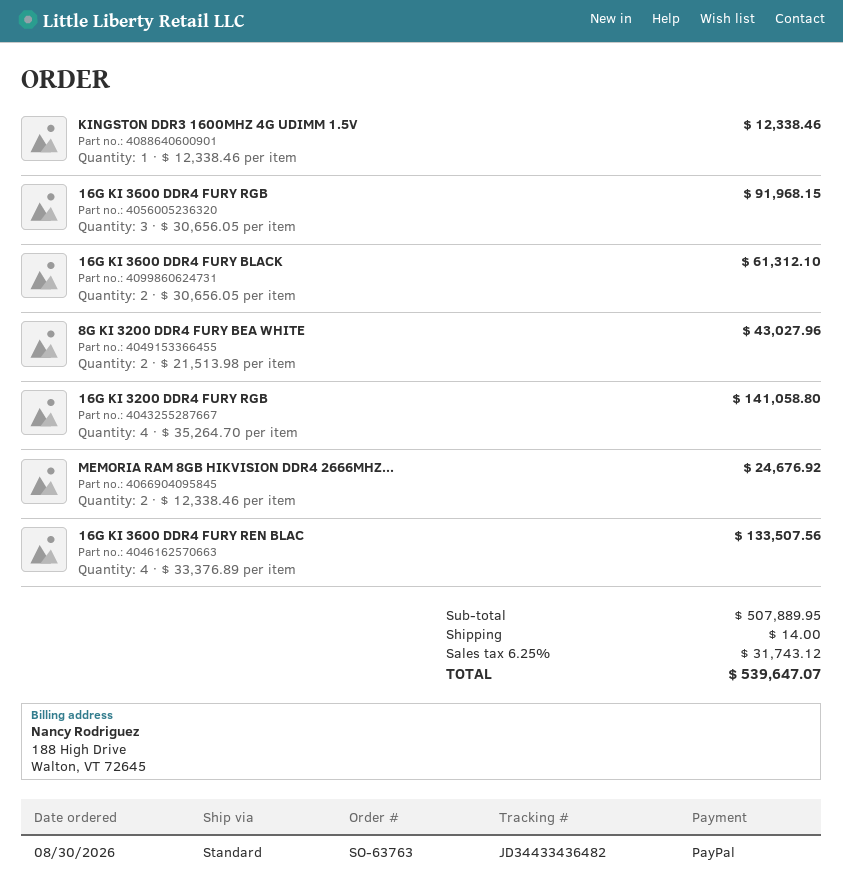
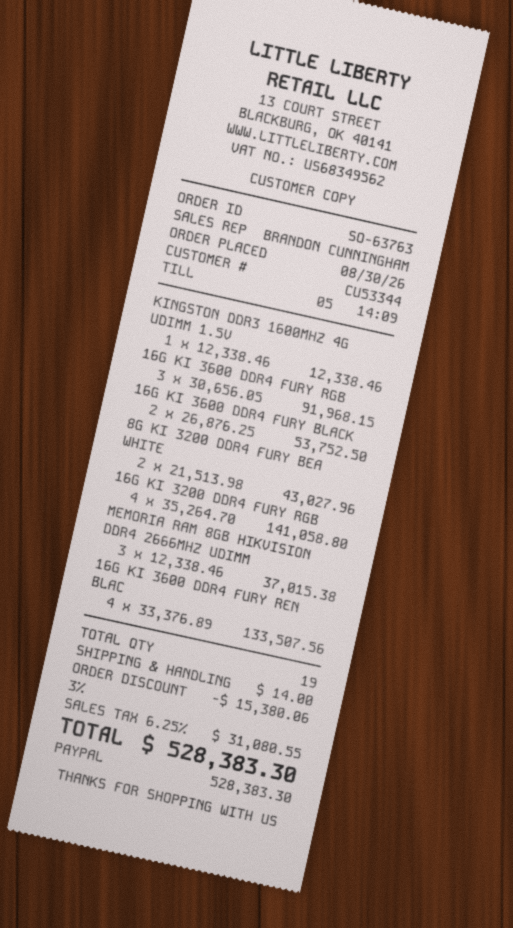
16G KI 3600 DDR4 FURY BLACK: 2 x 30656.05 = 61312.10 -> 2 x 26876.25 = 53752.50
MEMORIA RAM 8GB HIKVISION DDR4 2666MHZ...: 2 x 12338.46 = 24676.92 -> 3 x 12338.46 = 37015.38
discount: none -> 3% = 15380.06
tax: 6.25% = 31743.12 -> 6.25% = 31080.55
total: 539647.07 -> 528383.30

